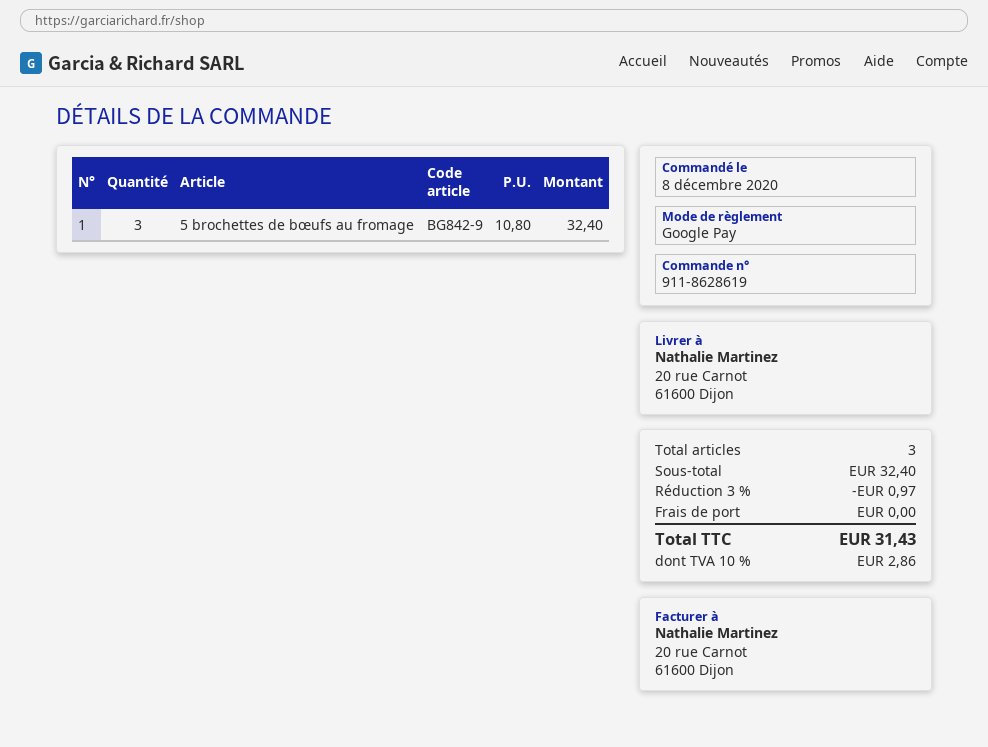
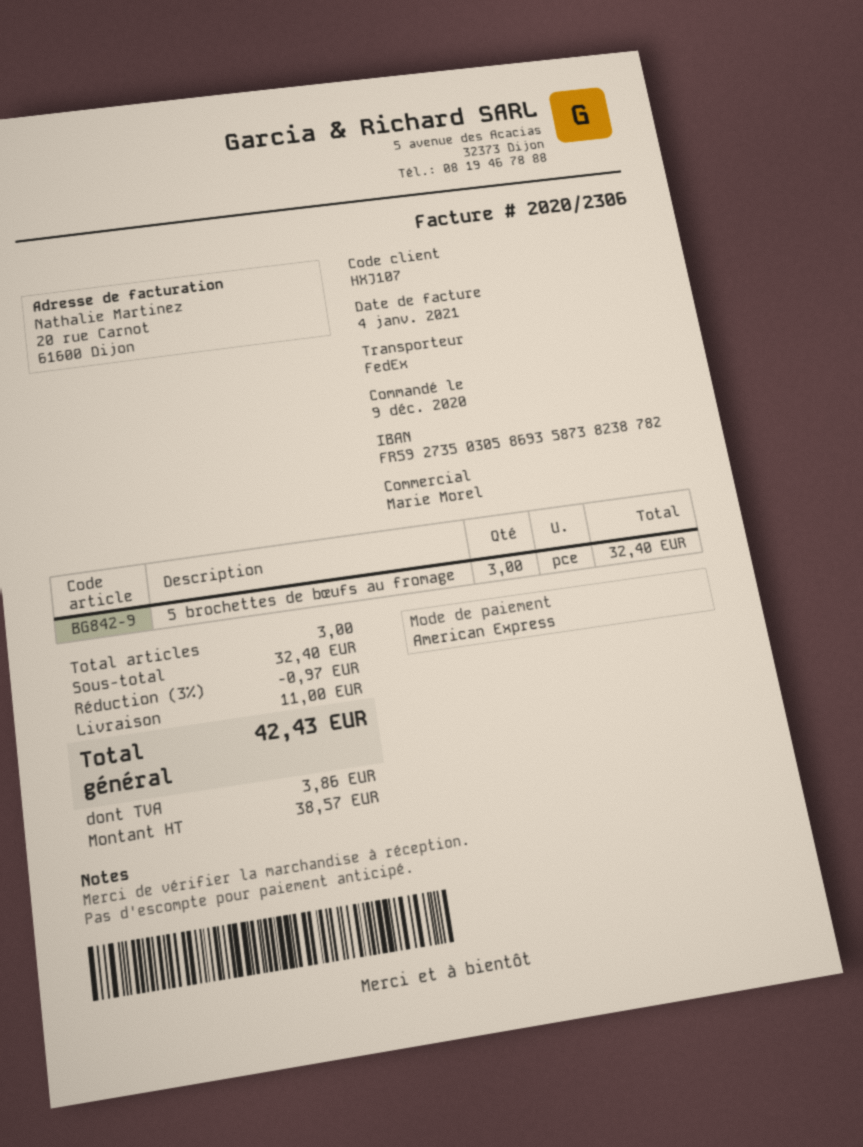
order date: 2020-12-08 -> 2020-12-09
payment method: Google Pay -> American Express
shipping: 0.00 -> 11.00
tax: 2.86 -> 3.86
total: 31.43 -> 42.43

